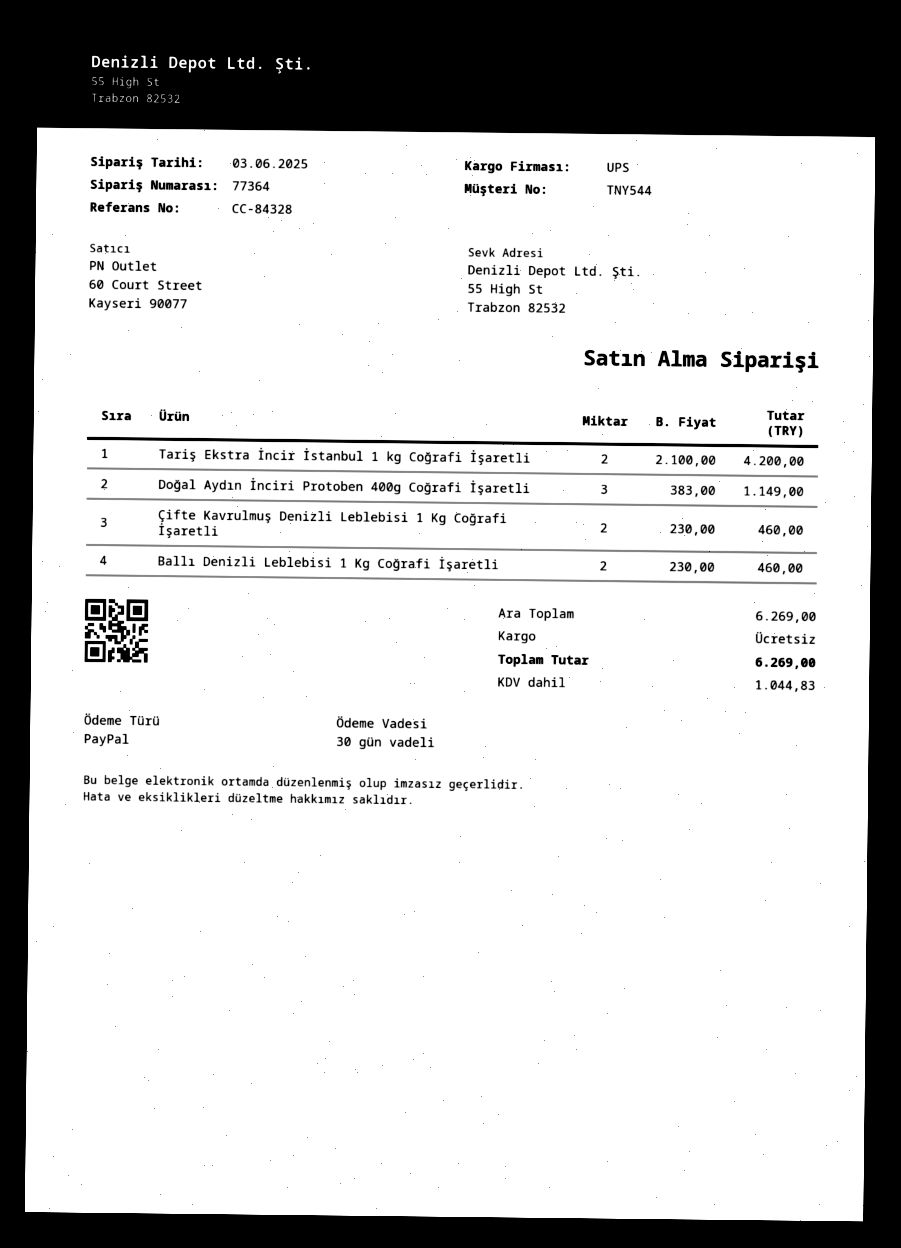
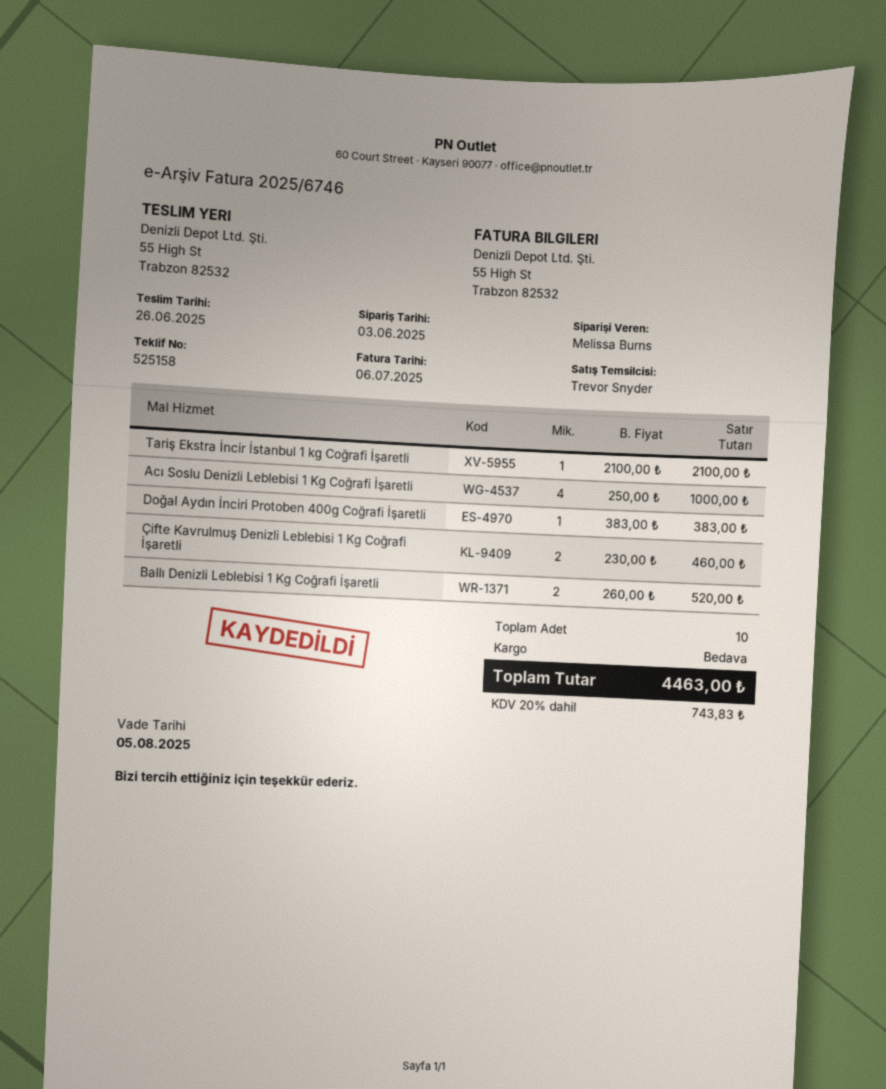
Tariş Ekstra İncir İstanbul 1 kg Coğrafi İşaretli: 2 x 2100.00 = 4200.00 -> 1 x 2100.00 = 2100.00
Doğal Aydın İnciri Protoben 400g Coğrafi İşaretli: 3 x 383.00 = 1149.00 -> 1 x 383.00 = 383.00
Ballı Denizli Leblebisi 1 Kg Coğrafi İşaretli: 2 x 230.00 = 460.00 -> 2 x 260.00 = 520.00
Acı Soslu Denizli Leblebisi 1 Kg Coğrafi İşaretli: none -> 4 x 250.00 = 1000.00
tax: 1044.83 -> 743.83
total: 6269.00 -> 4463.00

